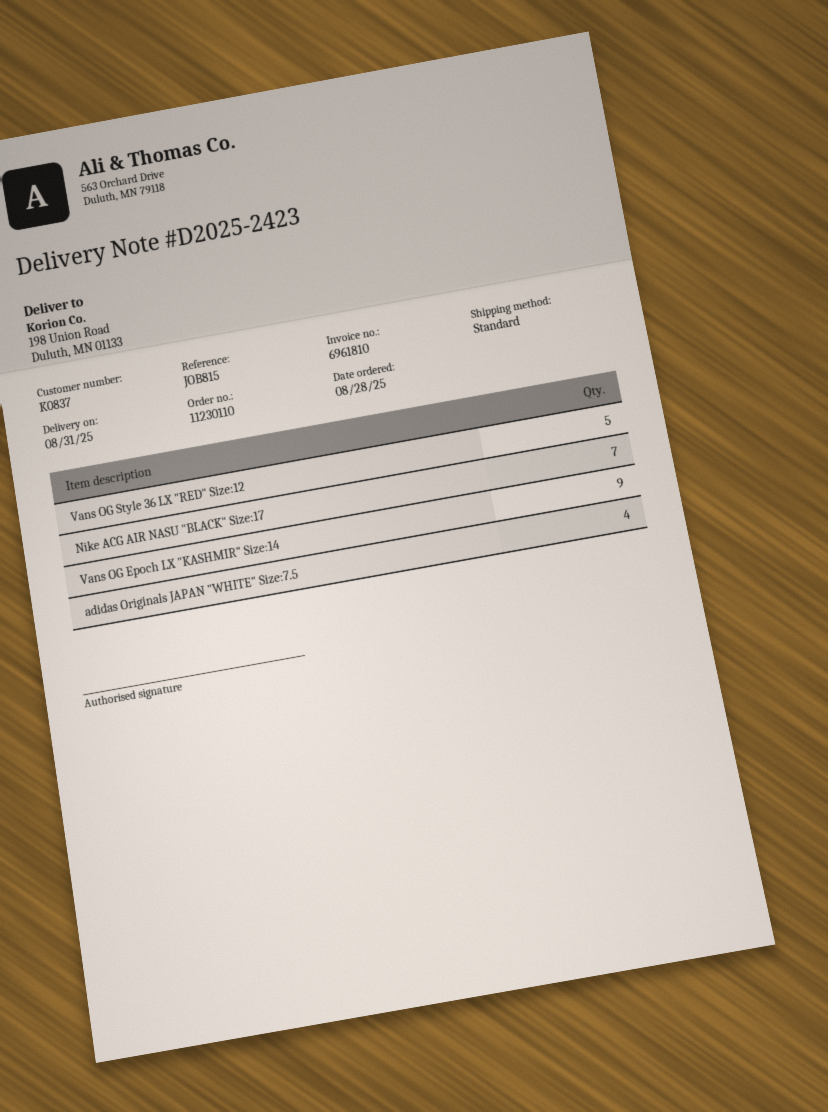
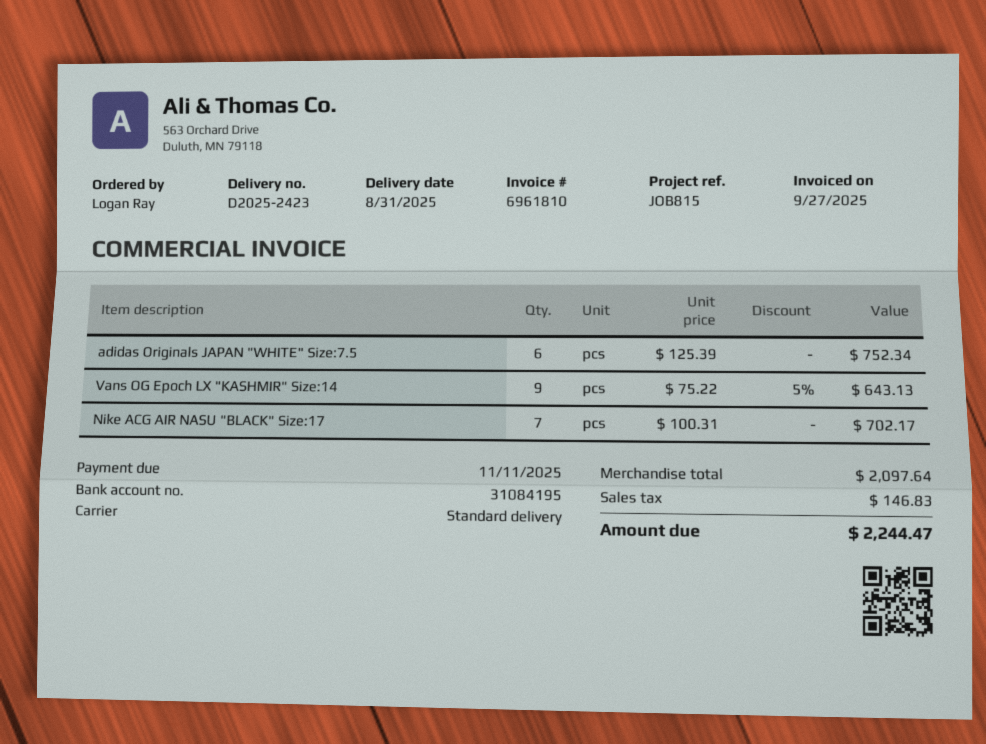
Vans OG Style 36 LX "RED" Size:12: 5 -> none
adidas Originals JAPAN "WHITE" Size:7.5: 4 -> 6

